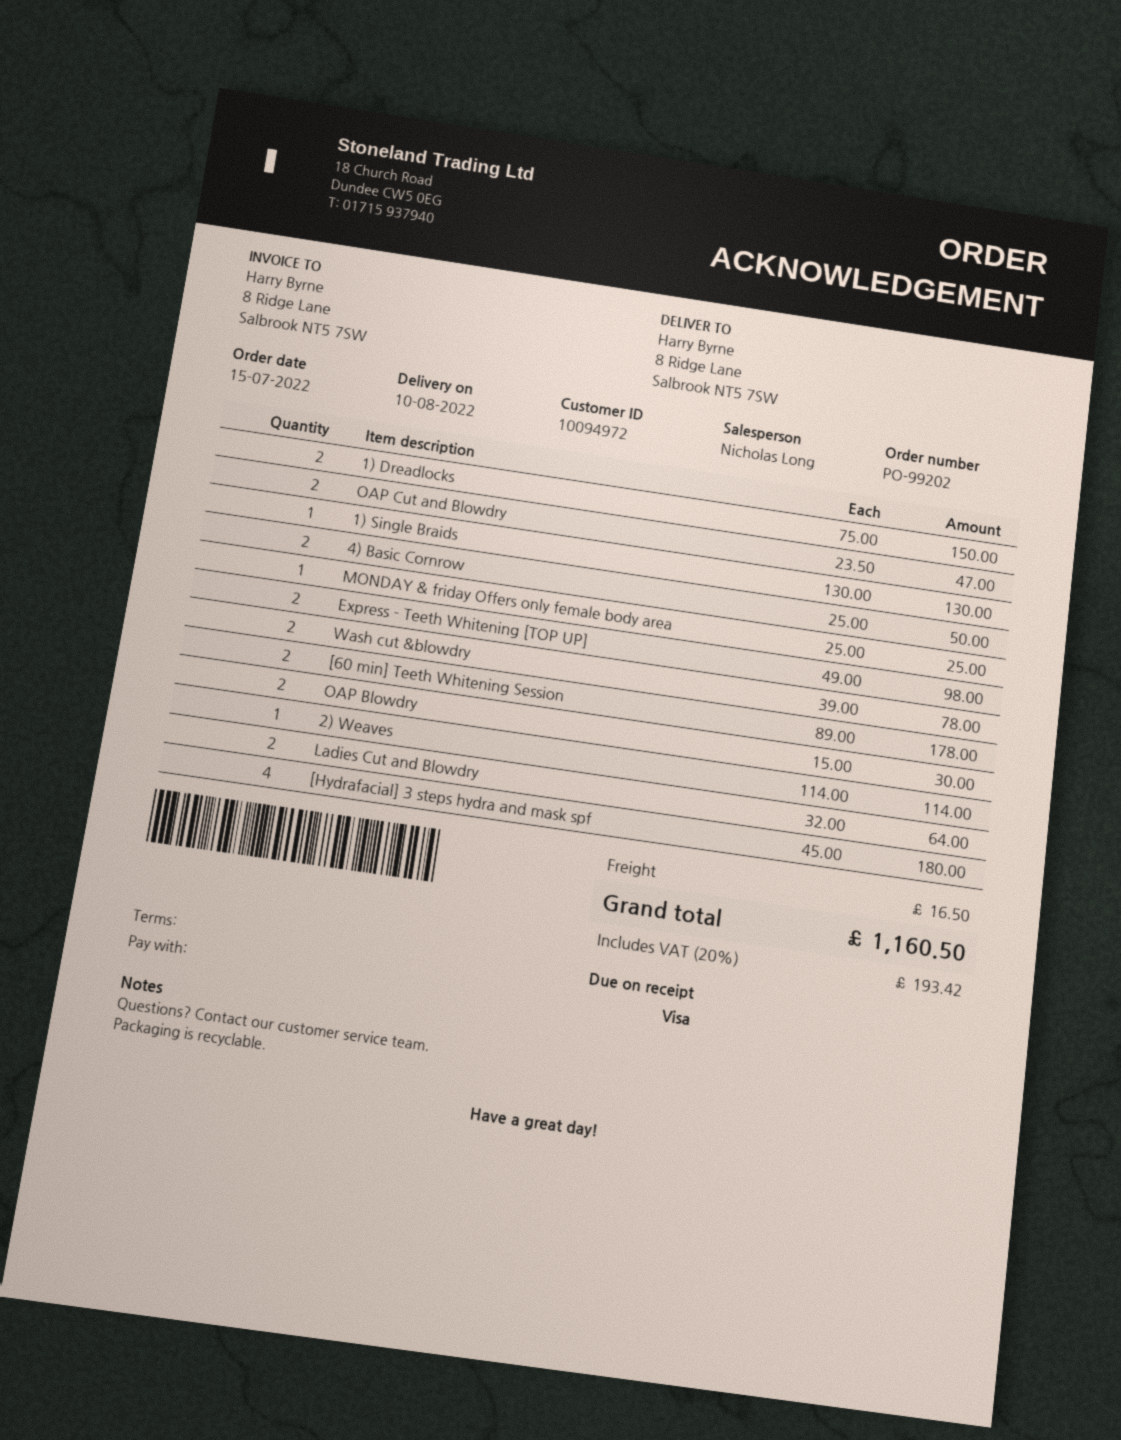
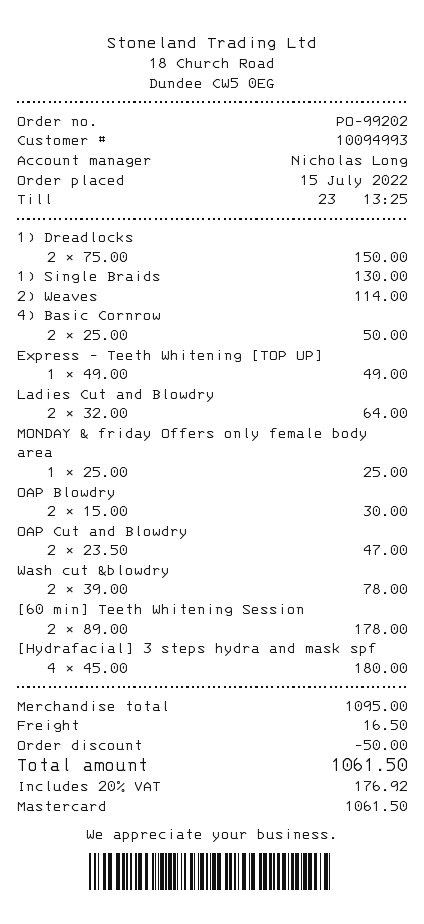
customer number: 10094972 -> 10094993
payment method: Visa -> Mastercard
Express - Teeth Whitening [TOP UP]: 2 x 49.00 = 98.00 -> 1 x 49.00 = 49.00
discount: none -> 50.00
tax: 20% = 193.42 -> 20% = 176.92
total: 1160.50 -> 1061.50

